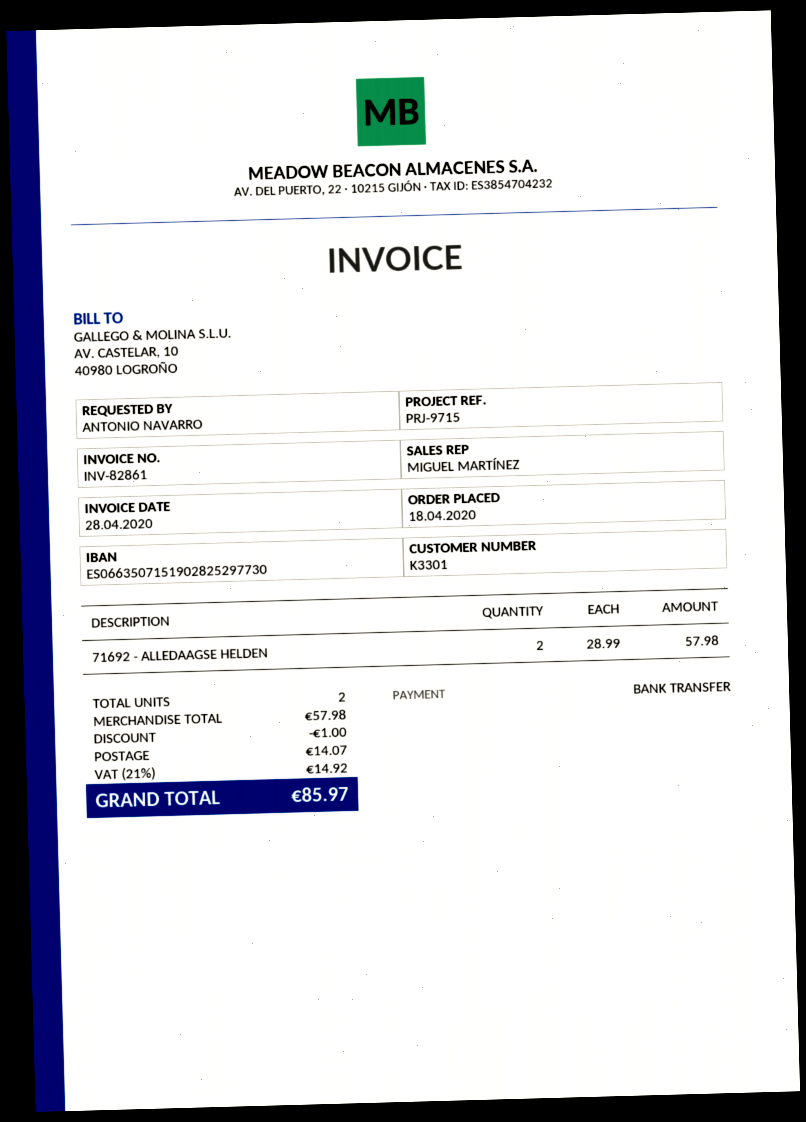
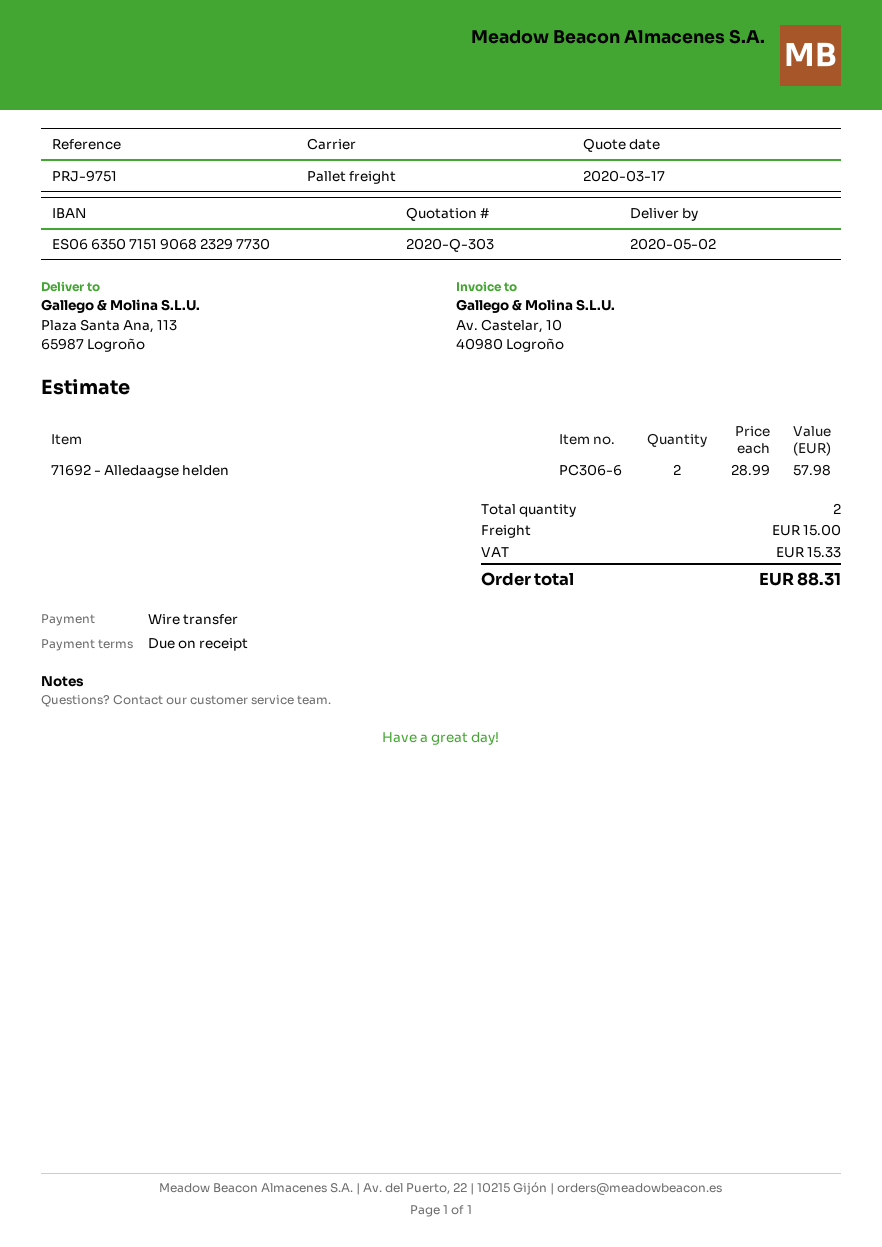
reference: PRJ-9715 -> PRJ-9751
bank account: ES0663507151902825297730 -> ES0663507151906823297730
discount: 1.00 -> none
shipping: 14.07 -> 15.00
tax: 14.92 -> 15.33
total: 85.97 -> 88.31

